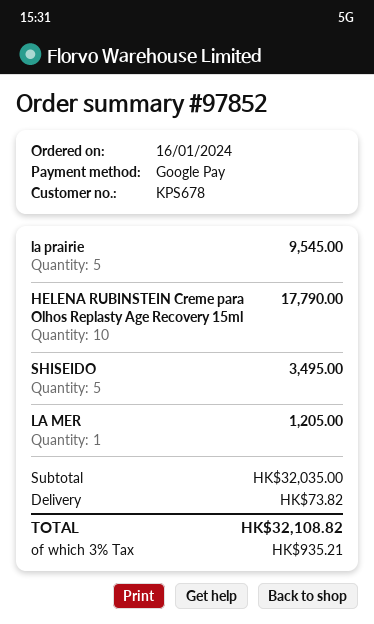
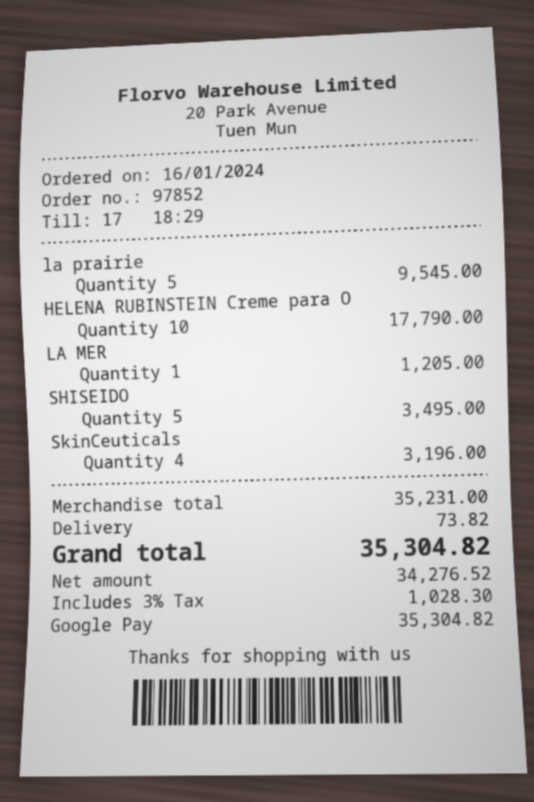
SkinCeuticals: none -> 4 for 3196.00
subtotal: 32035.00 -> 35231.00
tax: 3% = 935.21 -> 3% = 1028.30
total: 32108.82 -> 35304.82

